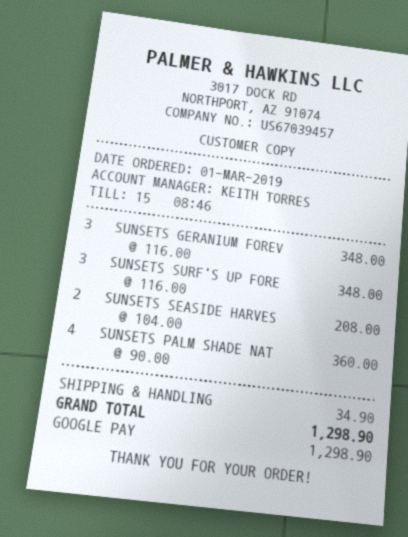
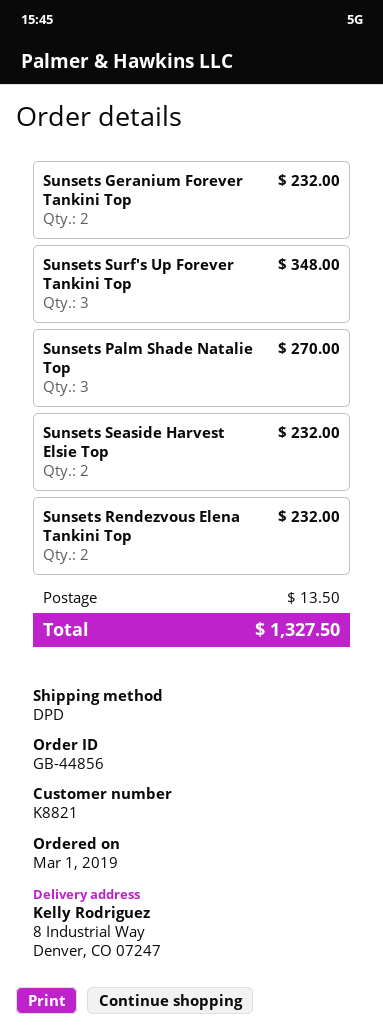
SUNSETS GERANIUM FOREV: 3 for 348.00 -> 2 for 232.00
SUNSETS SEASIDE HARVES: 2 for 208.00 -> 2 for 232.00
SUNSETS PALM SHADE NAT: 4 for 360.00 -> 3 for 270.00
Sunsets Rendezvous Elena Tankini Top: none -> 2 for 232.00
shipping: 34.90 -> 13.50
total: 1298.90 -> 1327.50

